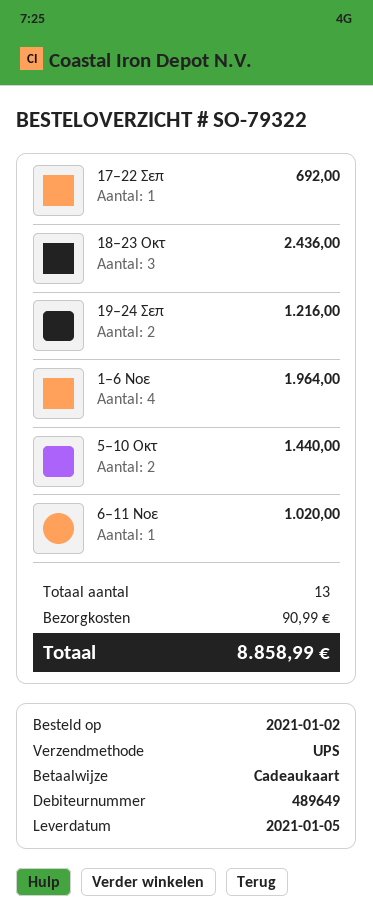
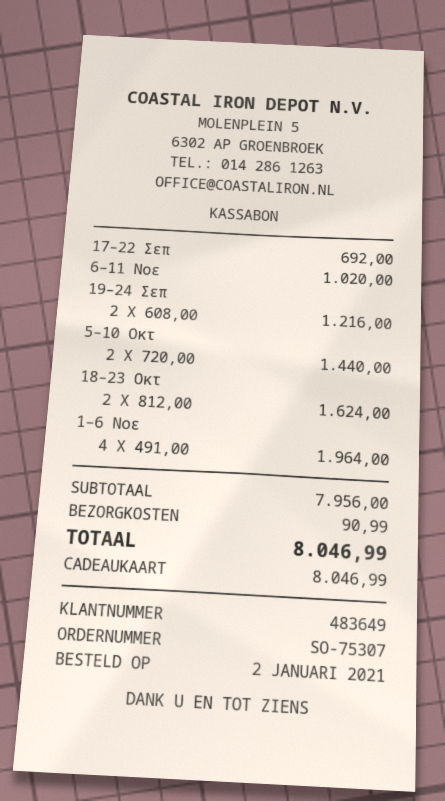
order number: SO-79322 -> SO-75307
customer number: 489649 -> 483649
18–23 Οκτ: 3 for 2436.00 -> 2 for 1624.00
total: 8858.99 -> 8046.99

